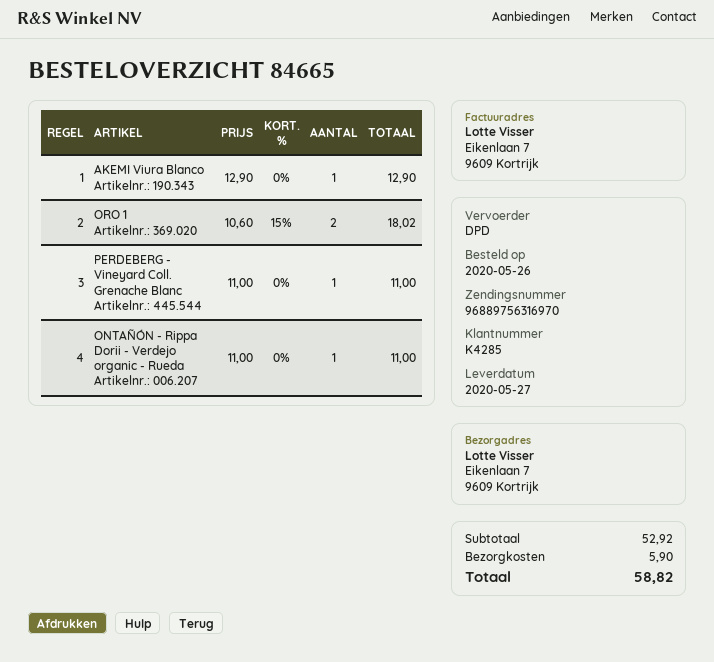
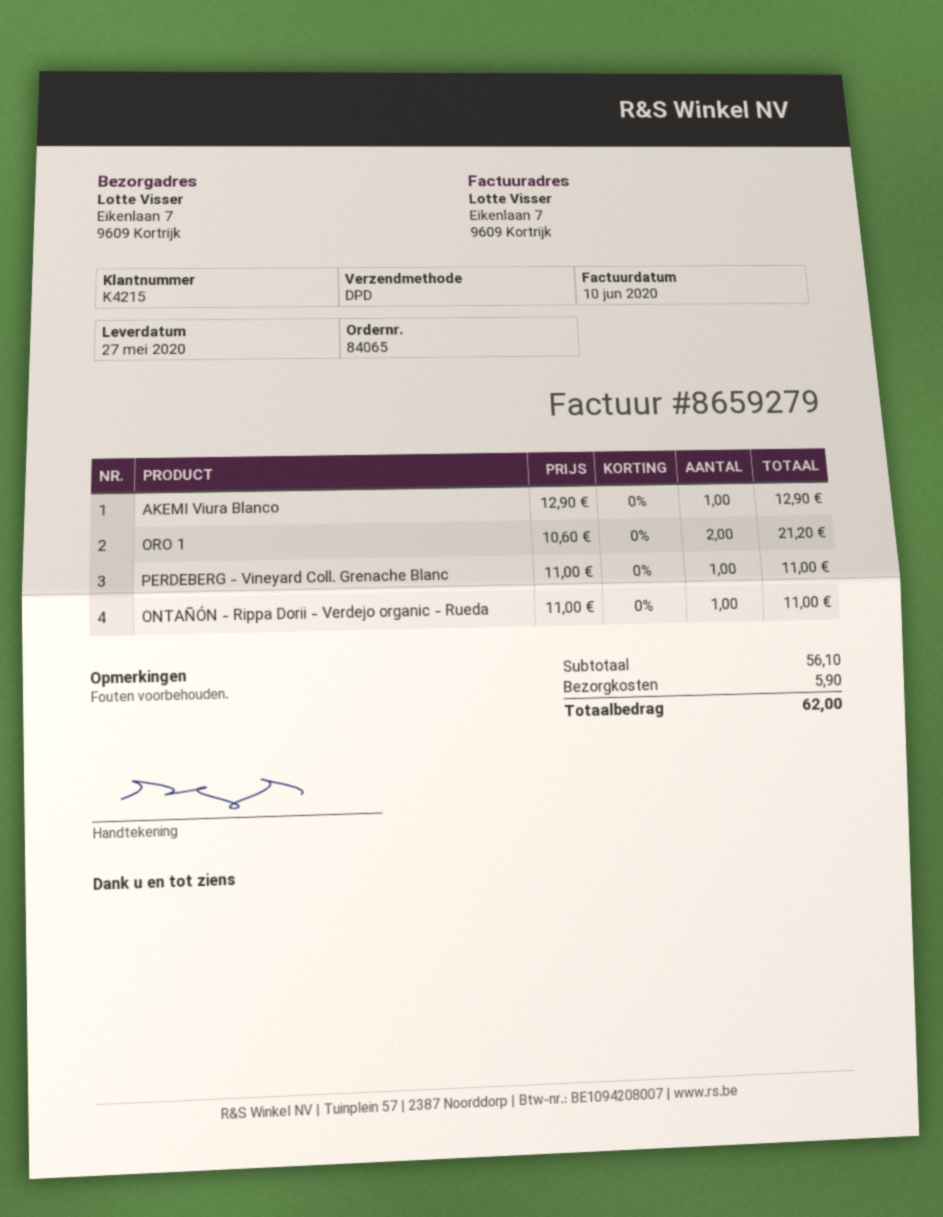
order number: 84665 -> 84065
customer number: K4285 -> K4215
ORO 1: 2 x 10.60 - 15% = 18.02 -> 2 x 10.60 = 21.20
subtotal: 52.92 -> 56.10
total: 58.82 -> 62.00

